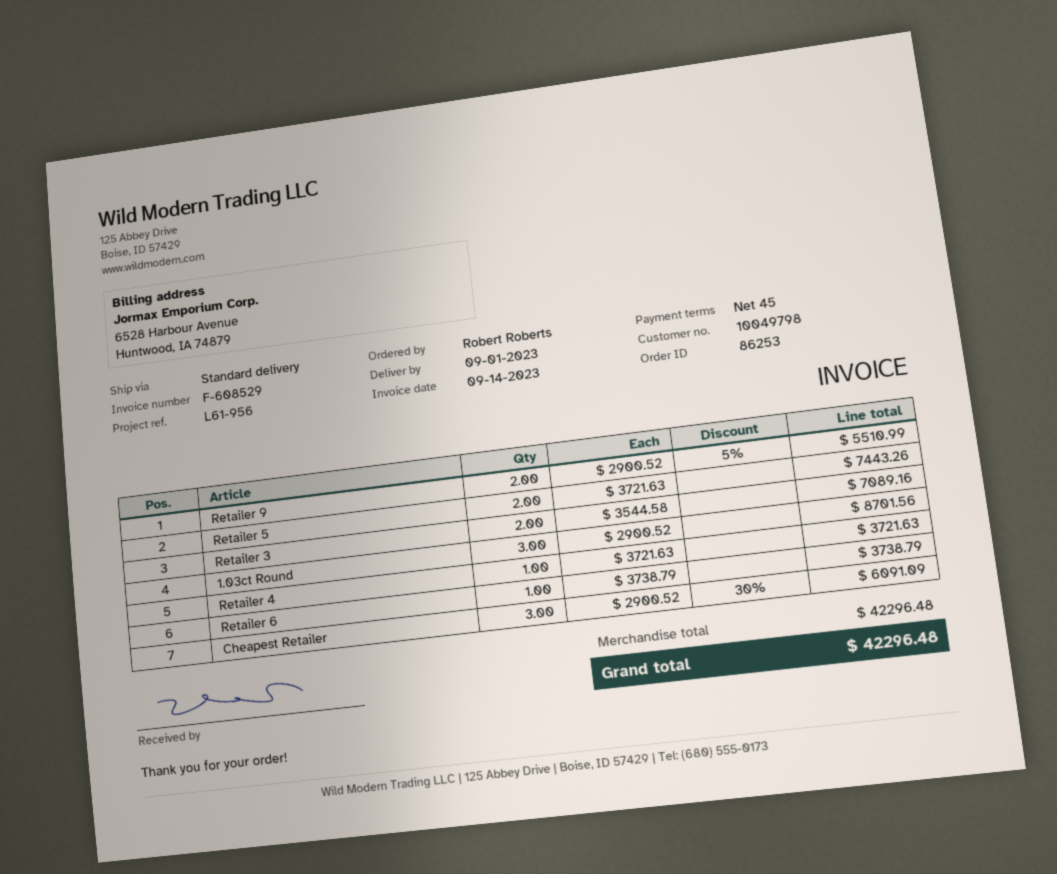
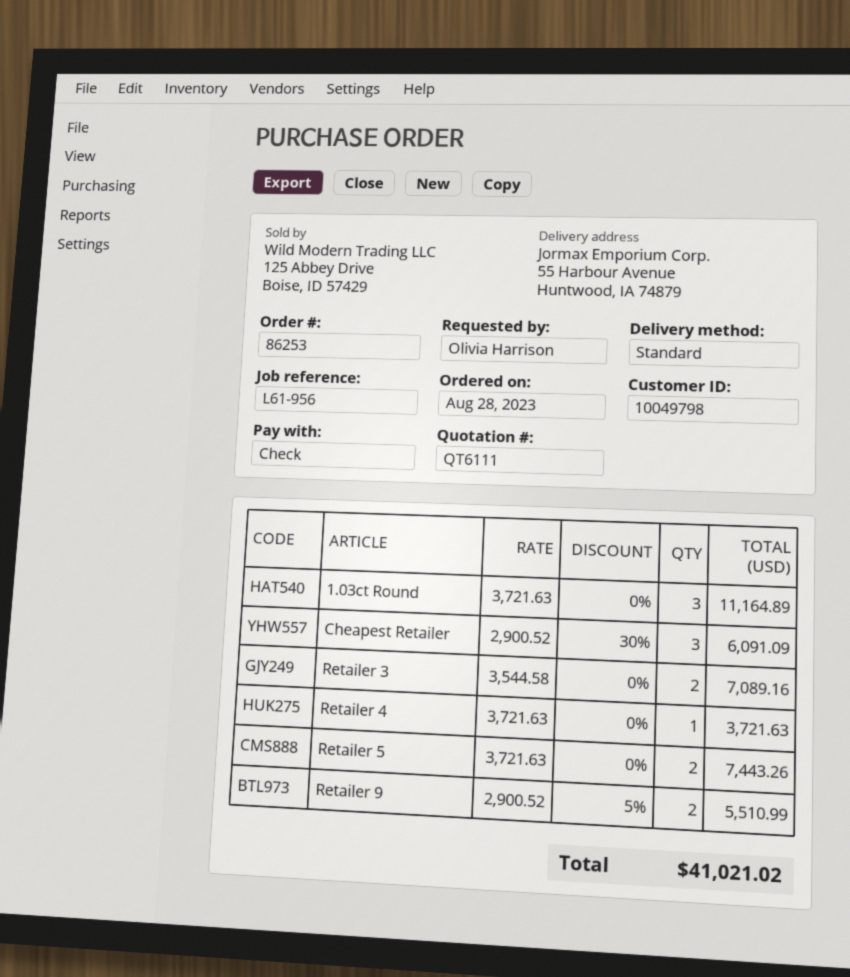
ordered by: Robert Roberts -> Olivia Harrison
1.03ct Round: 3 x 2900.52 = 8701.56 -> 3 x 3721.63 = 11164.89
Retailer 6: 1 x 3738.79 = 3738.79 -> none
total: 42296.48 -> 41021.02

